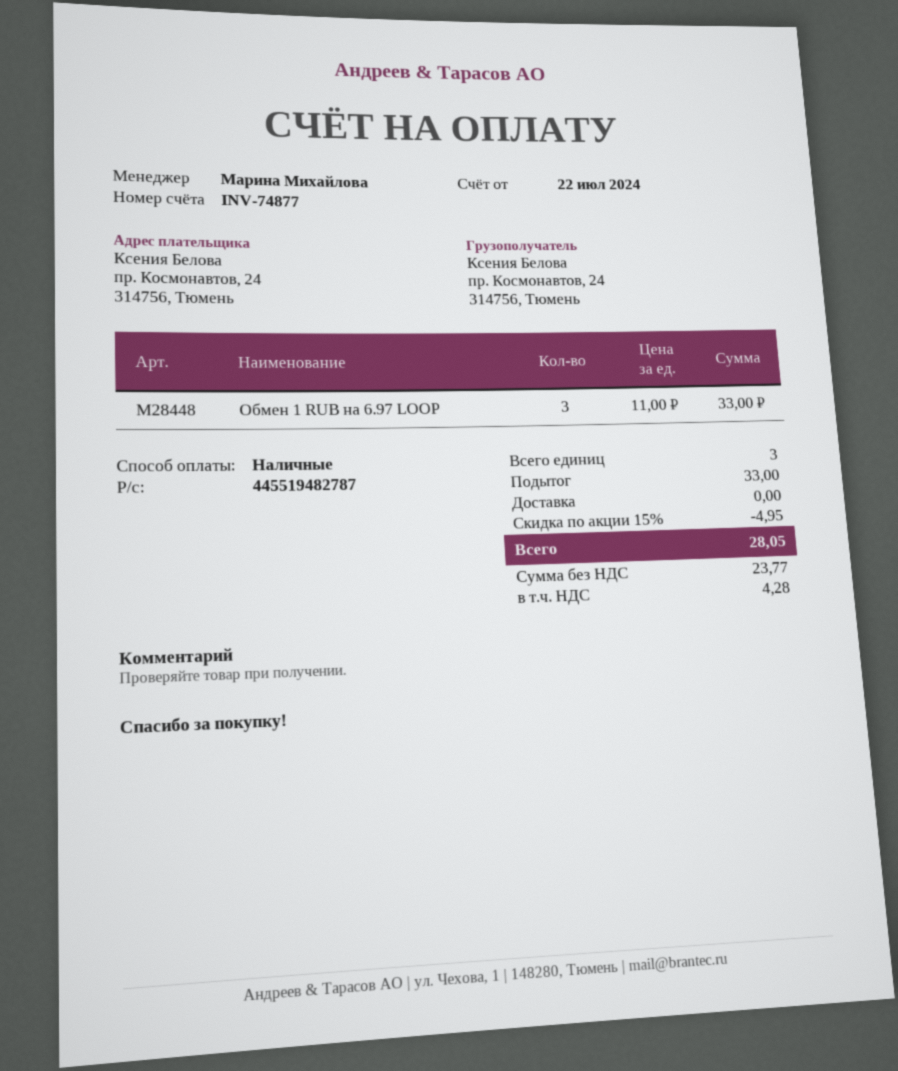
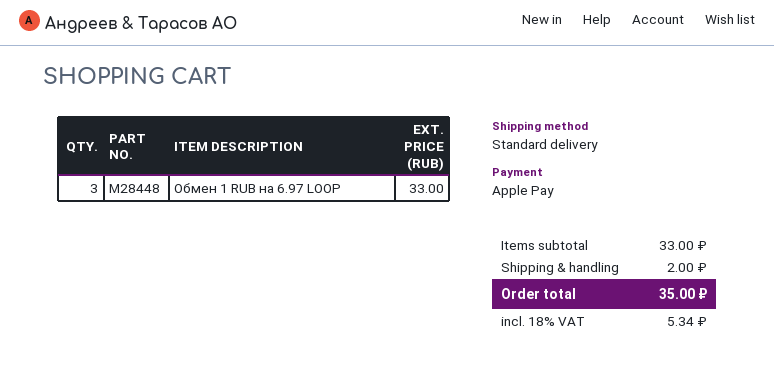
payment method: cash -> Apple Pay
discount: 15% = 4.95 -> none
shipping: 0.00 -> 2.00
tax: 4.28 -> 5.34
total: 28.05 -> 35.00

